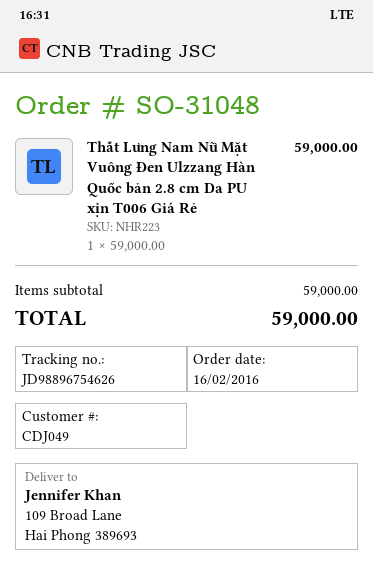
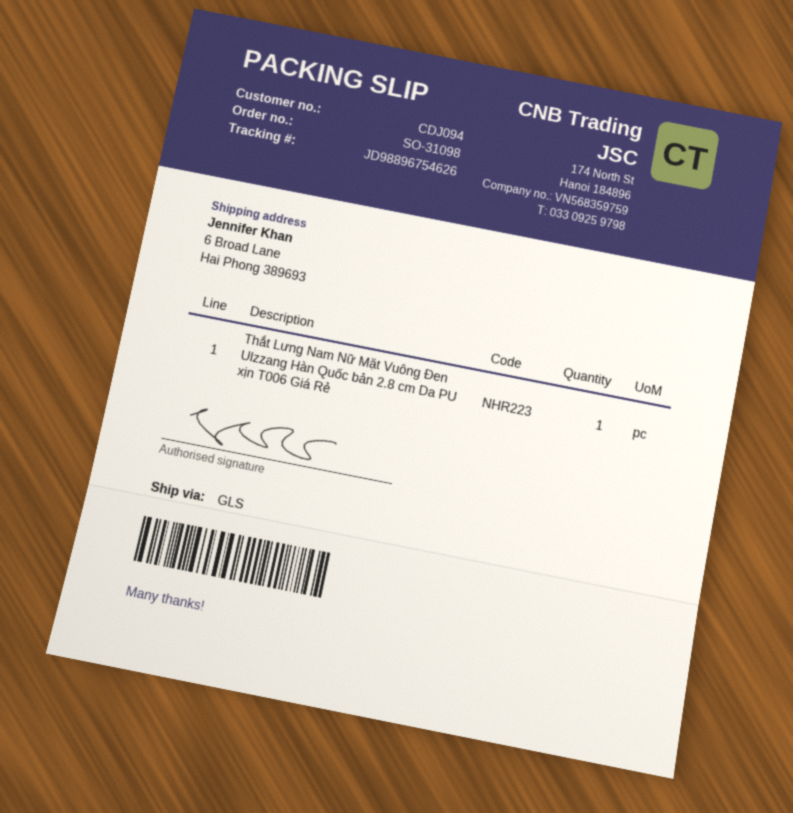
order number: SO-31048 -> SO-31098
customer number: CDJ049 -> CDJ094
ship to: 109 Broad Lane, Hai Phong 389693 -> 6 Broad Lane, Hai Phong 389693

